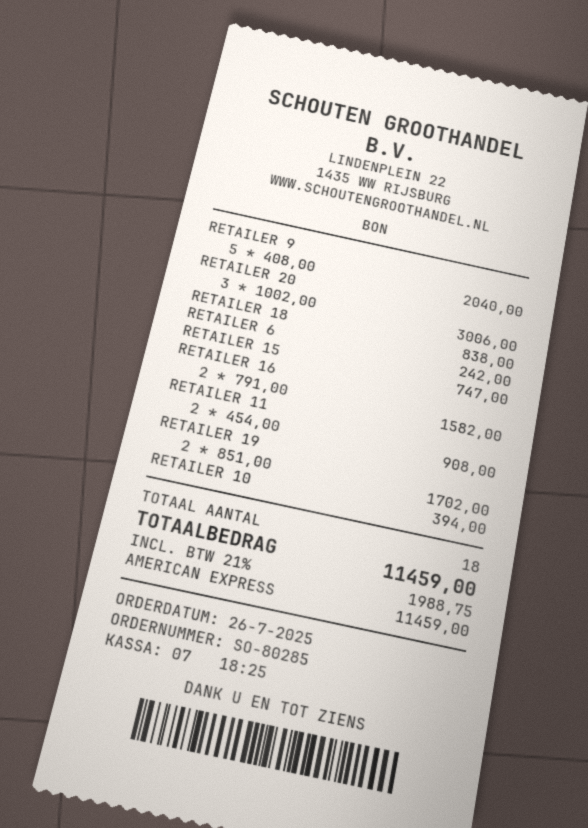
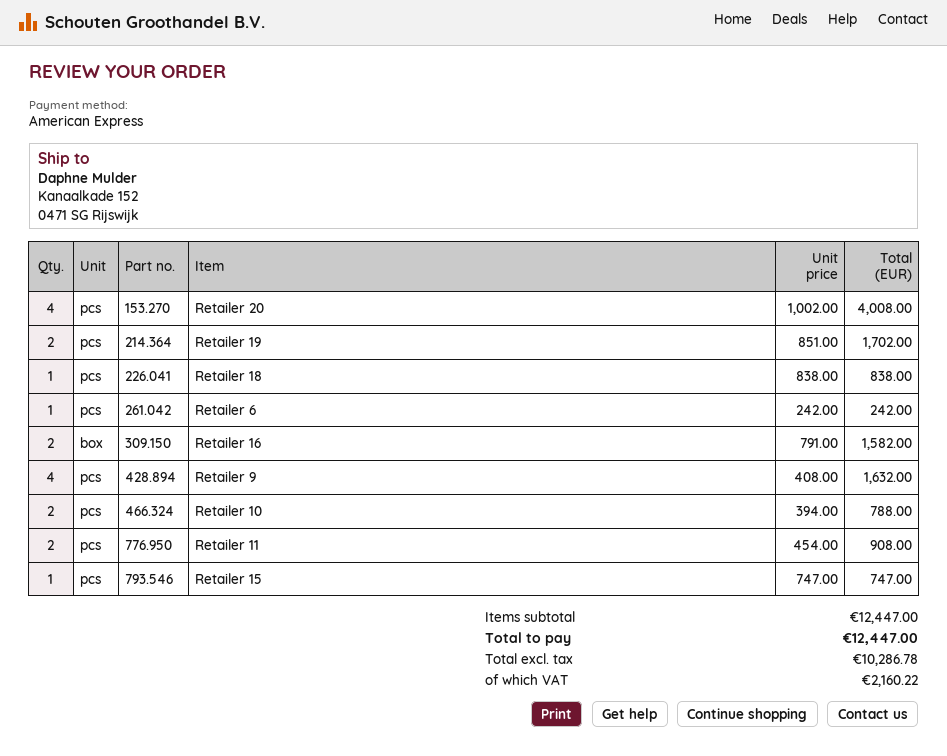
RETAILER 9: 5 x 408.00 = 2040.00 -> 4 x 408.00 = 1632.00
RETAILER 20: 3 x 1002.00 = 3006.00 -> 4 x 1002.00 = 4008.00
RETAILER 10: 1 x 394.00 = 394.00 -> 2 x 394.00 = 788.00
tax: 1988.75 -> 2160.22
total: 11459.00 -> 12447.00

